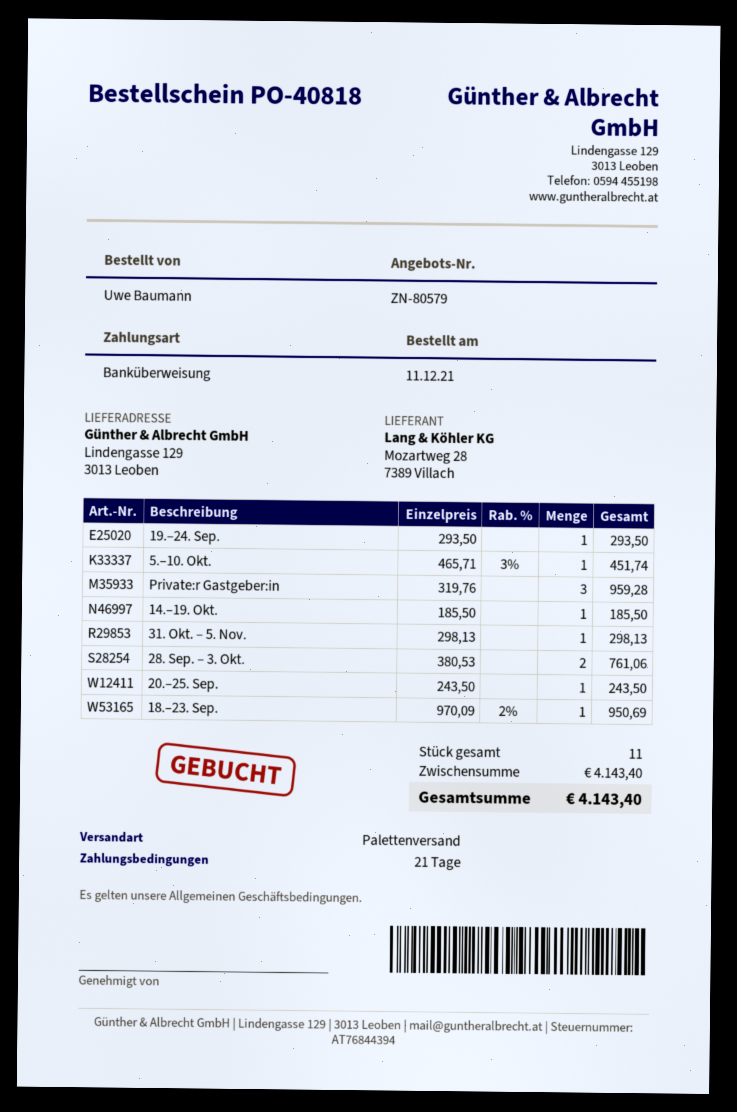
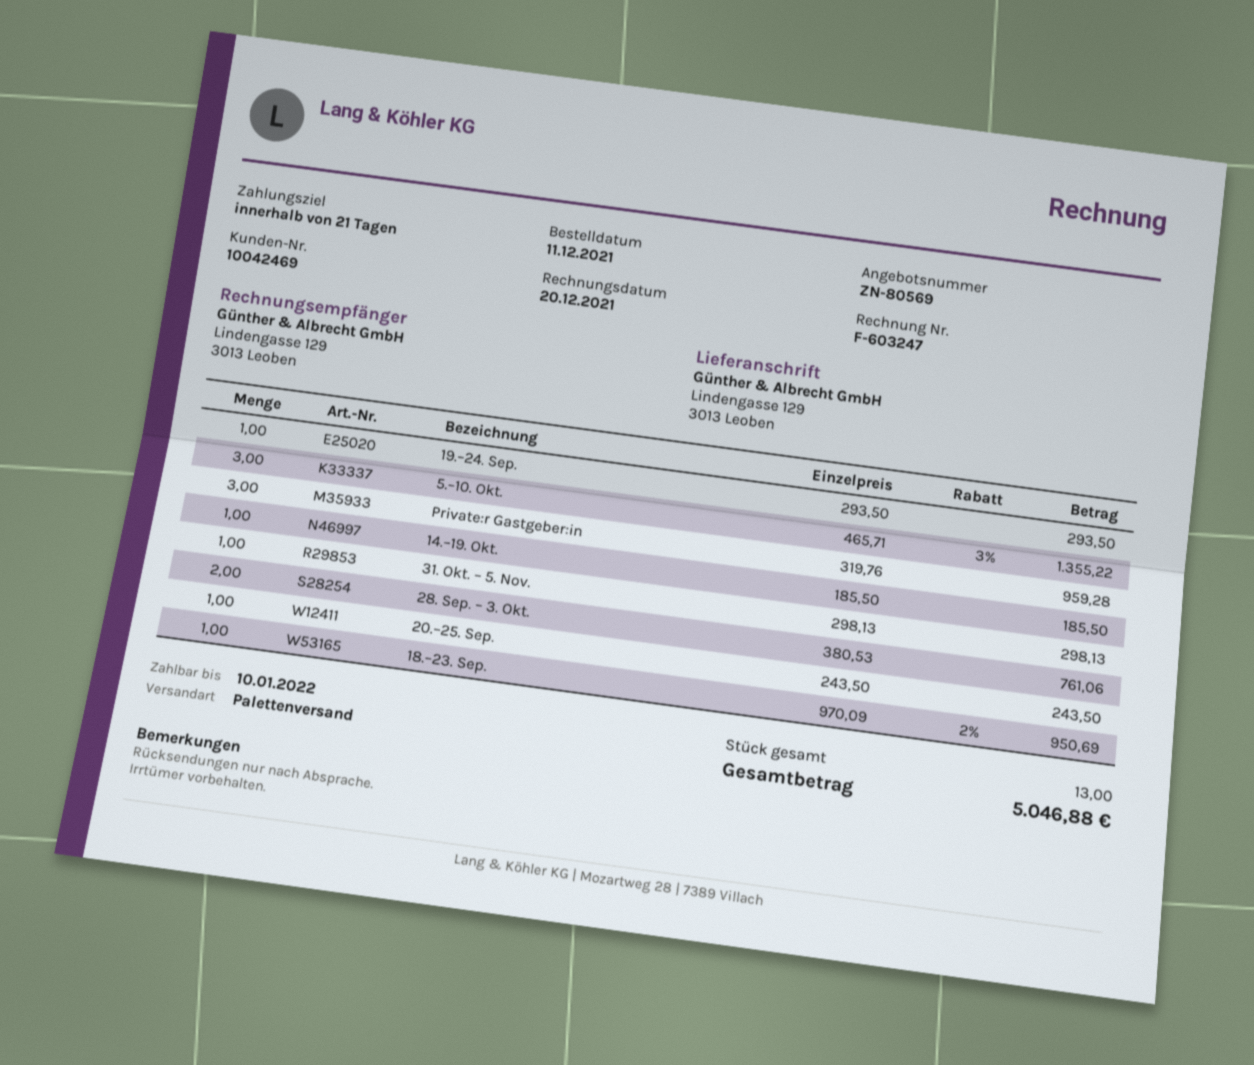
quote number: ZN-80579 -> ZN-80569
5.–10. Okt.: 1 x 465.71 - 3% = 451.74 -> 3 x 465.71 - 3% = 1355.22
total quantity: 11 -> 13
total: 4143.40 -> 5046.88

